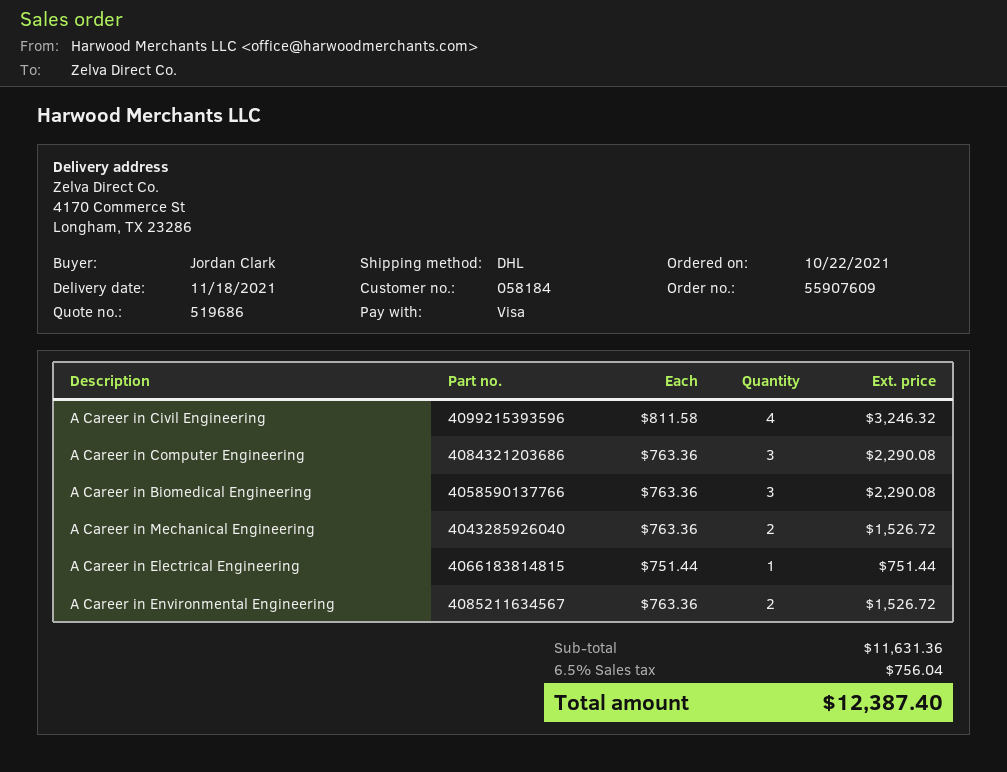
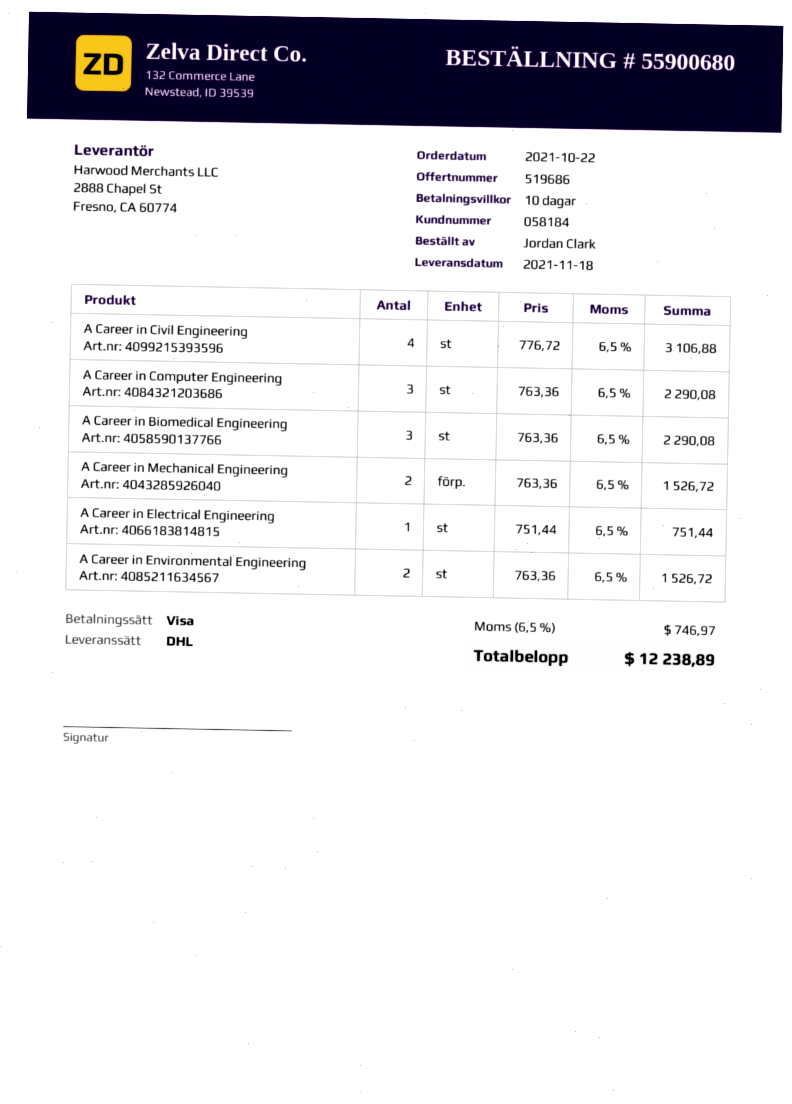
order number: 55907609 -> 55900680
A Career in Civil Engineering: 4 x 811.58 = 3246.32 -> 4 x 776.72 = 3106.88
tax: 6.5% = 756.04 -> 6.5% = 746.97
total: 12387.40 -> 12238.89

